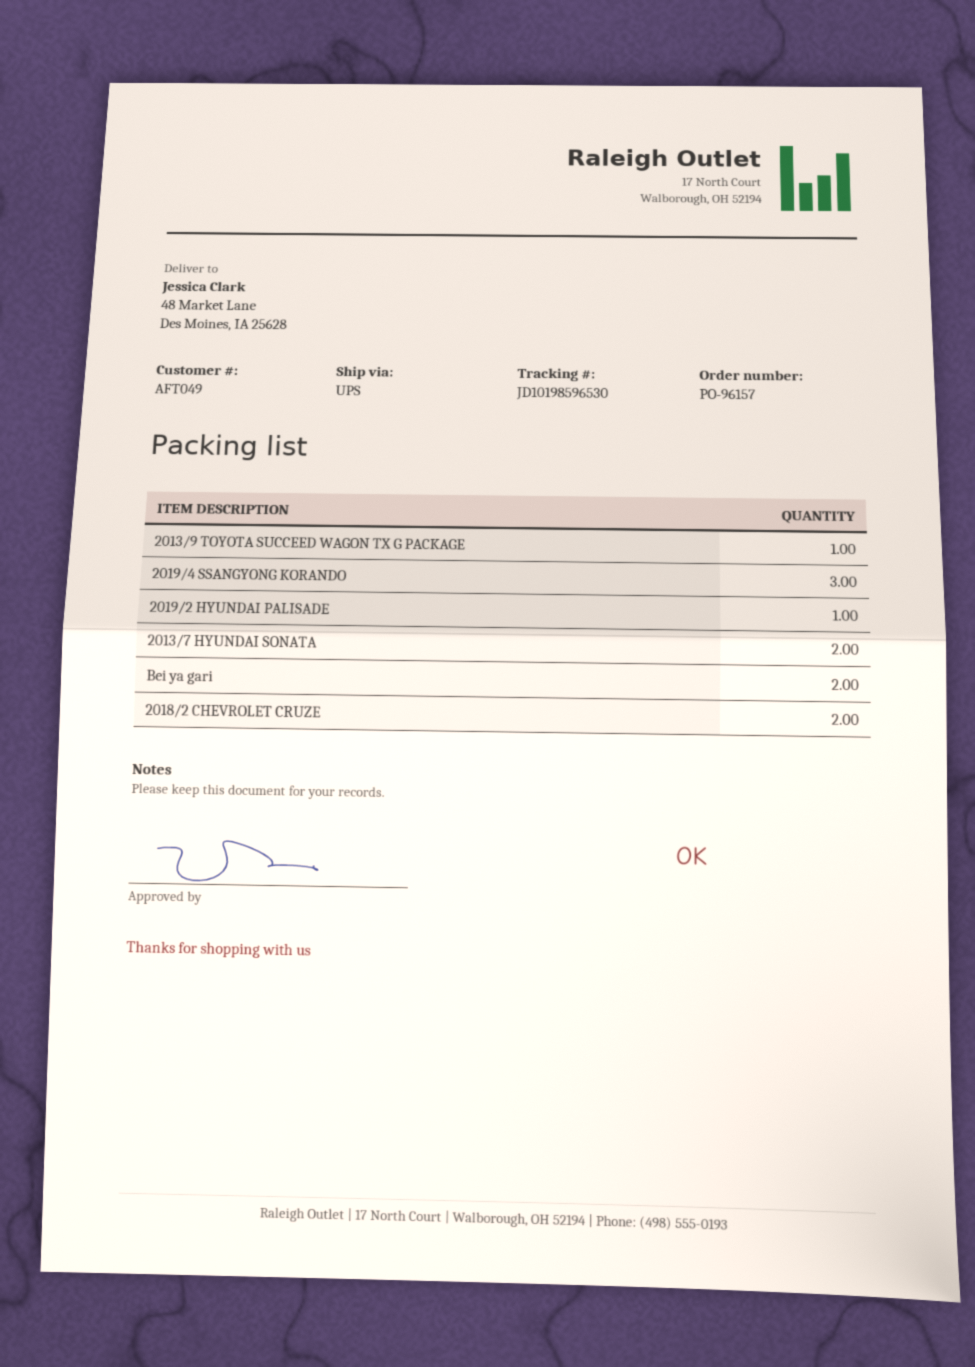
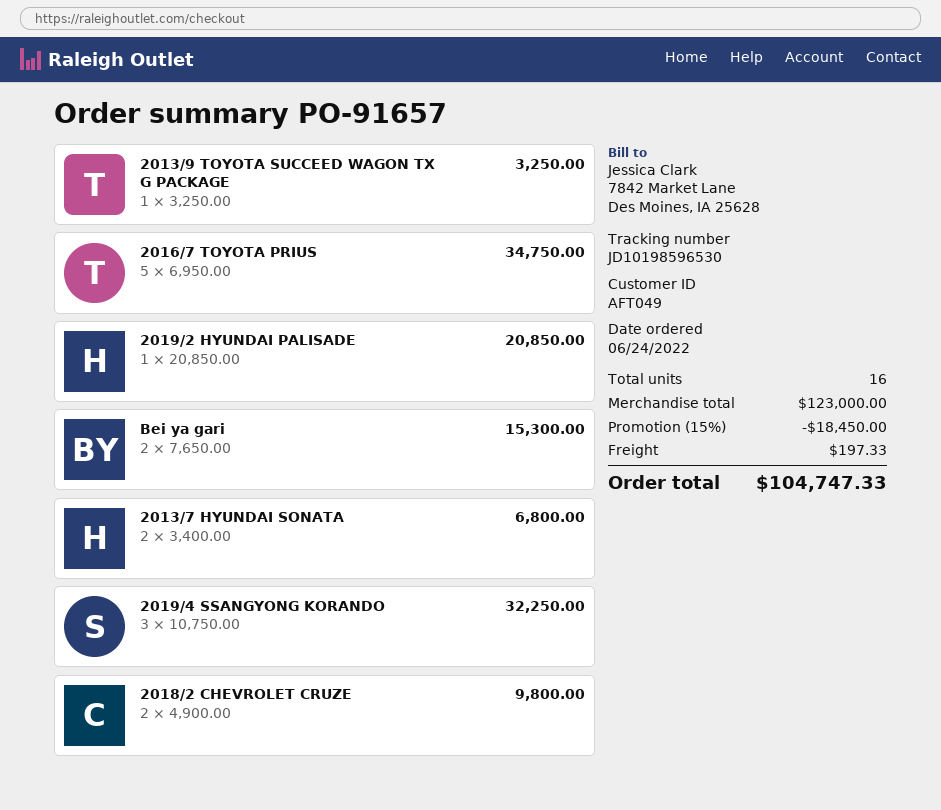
order number: PO-96157 -> PO-91657
2016/7 TOYOTA PRIUS: none -> 5

